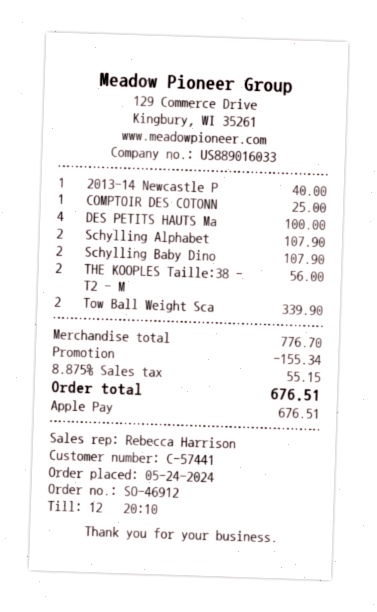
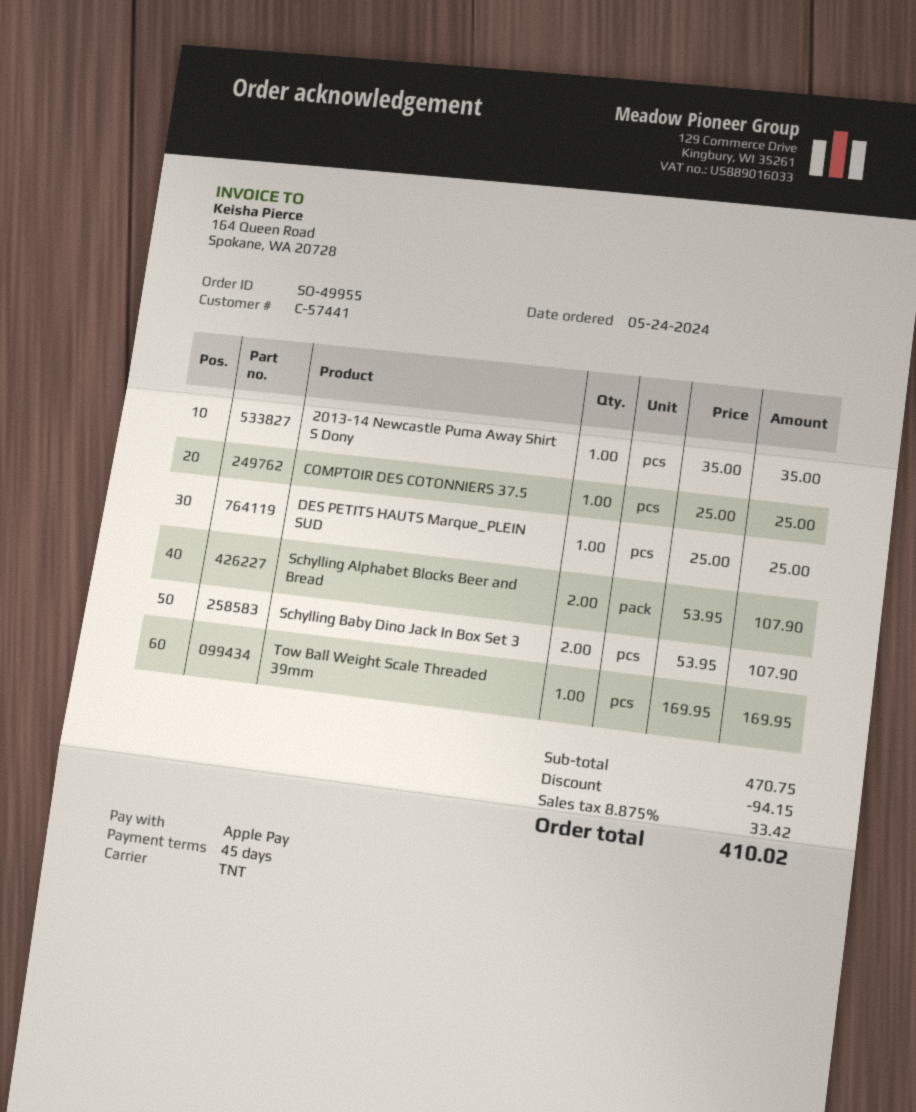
order number: SO-46912 -> SO-49955
2013-14 Newcastle P: 1 for 40.00 -> 1 for 35.00
DES PETITS HAUTS Ma: 4 for 100.00 -> 1 for 25.00
THE KOOPLES Taille:38 - T2 - M: 2 for 56.00 -> none
Tow Ball Weight Sca: 2 for 339.90 -> 1 for 169.95
subtotal: 776.70 -> 470.75
discount: 155.34 -> 94.15
tax: 8.875% = 55.15 -> 8.875% = 33.42
total: 676.51 -> 410.02

